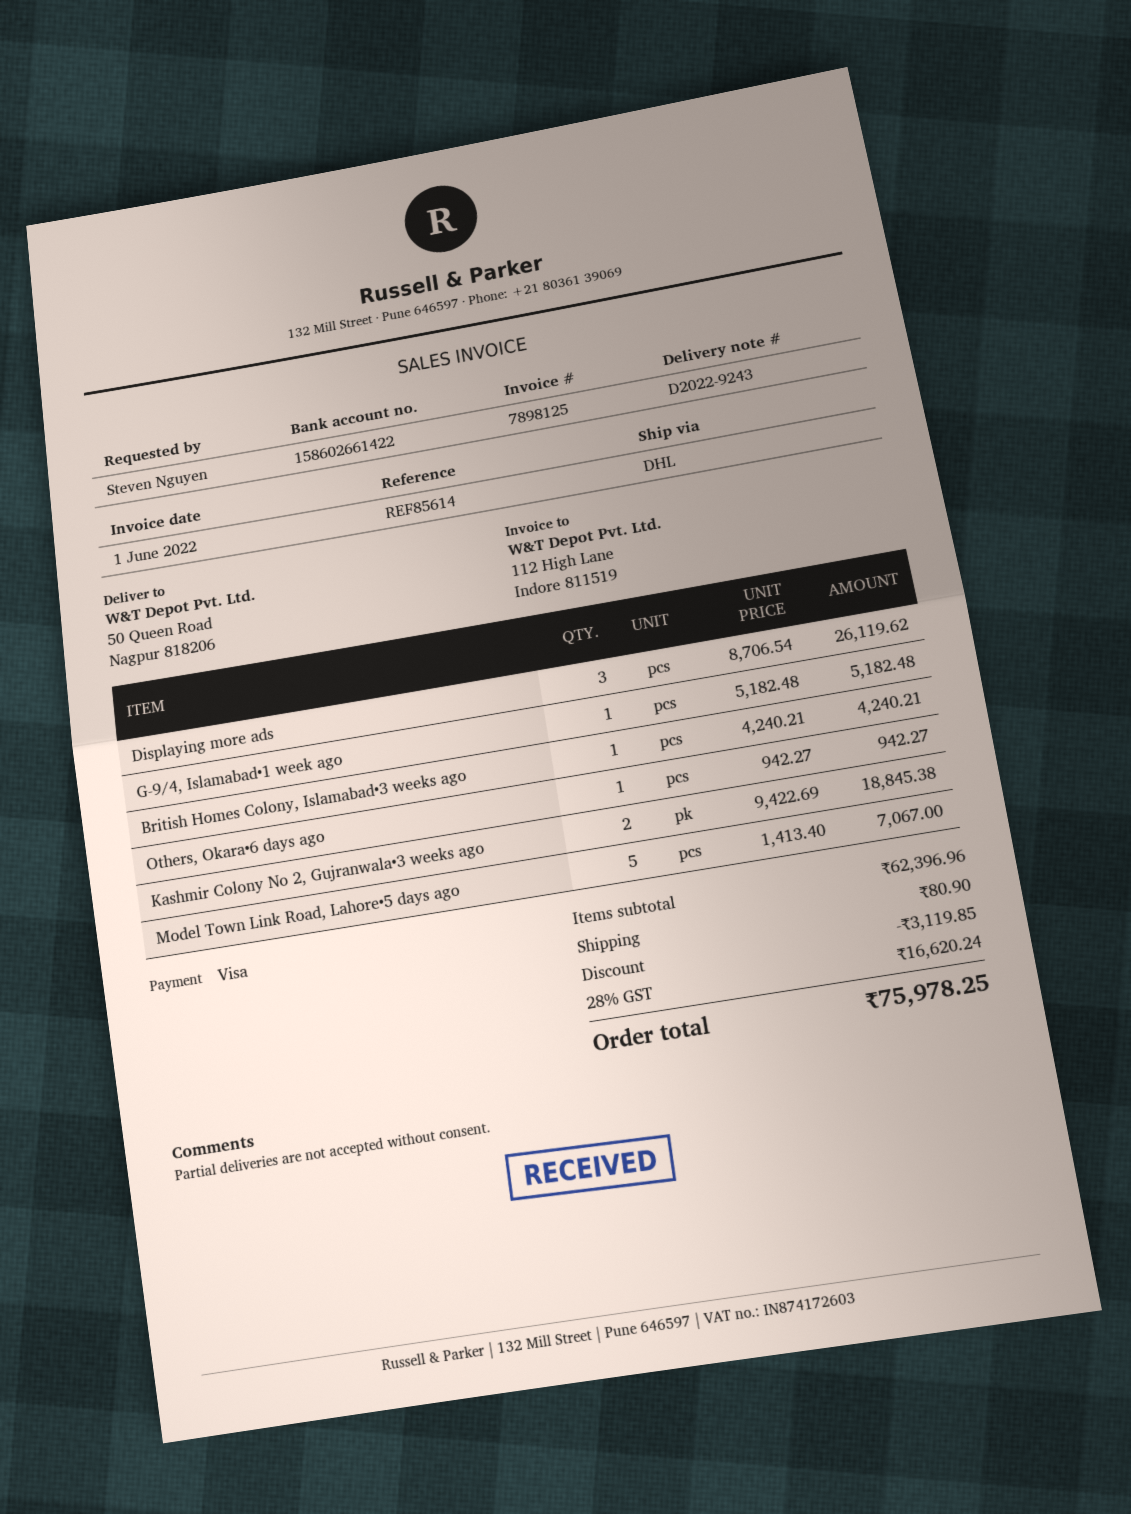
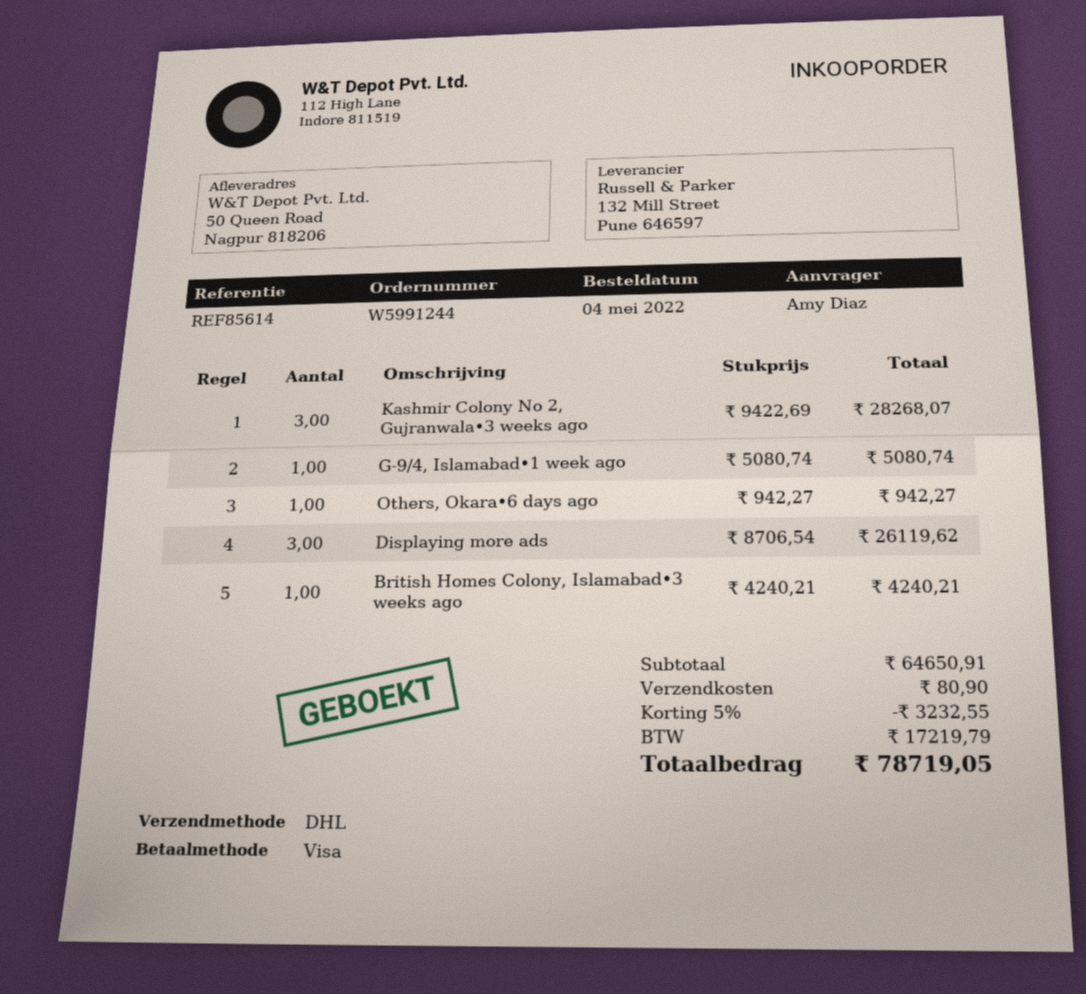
ordered by: Steven Nguyen -> Amy Diaz
G-9/4, Islamabad•1 week ago: 1 x 5182.48 = 5182.48 -> 1 x 5080.74 = 5080.74
Kashmir Colony No 2, Gujranwala•3 weeks ago: 2 x 9422.69 = 18845.38 -> 3 x 9422.69 = 28268.07
Model Town Link Road, Lahore•5 days ago: 5 x 1413.40 = 7067.00 -> none
subtotal: 62396.96 -> 64650.91
discount: 3119.85 -> 3232.55
tax: 16620.24 -> 17219.79
total: 75978.25 -> 78719.05

